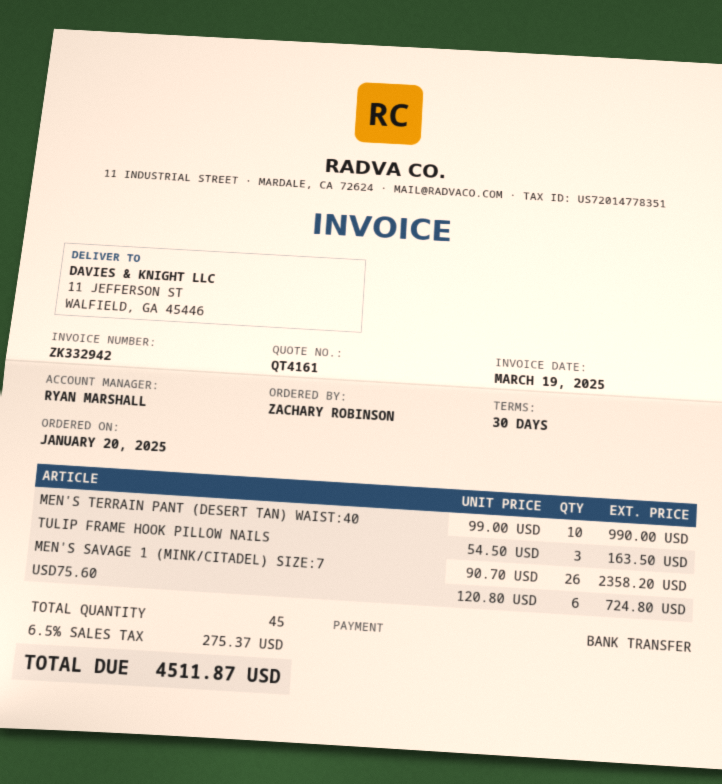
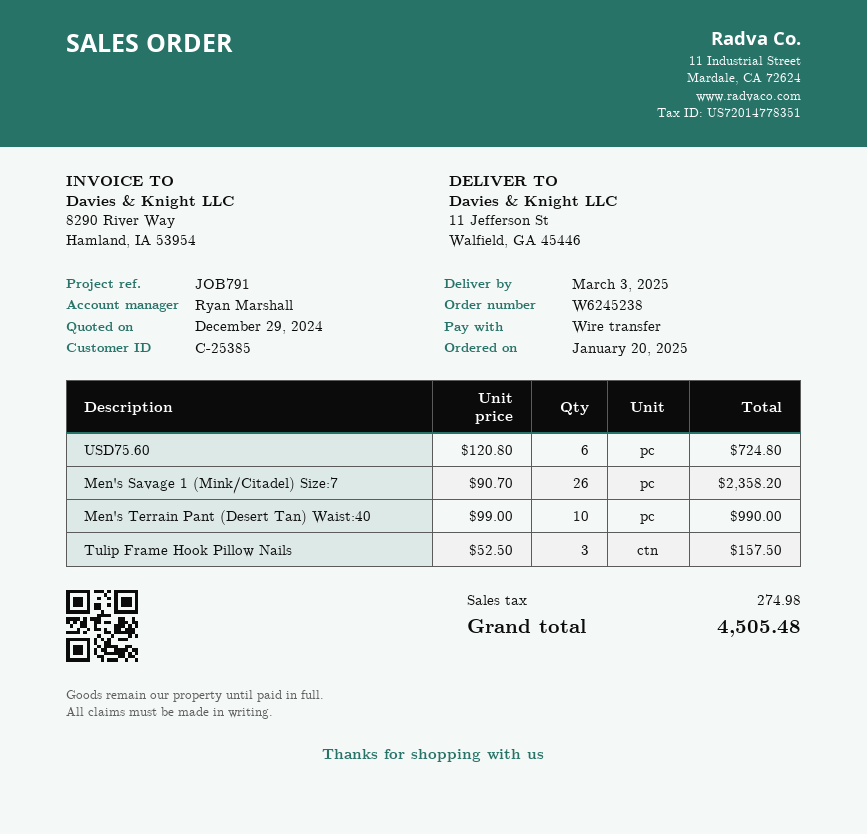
TULIP FRAME HOOK PILLOW NAILS: 3 x 54.50 = 163.50 -> 3 x 52.50 = 157.50
tax: 275.37 -> 274.98
total: 4511.87 -> 4505.48

